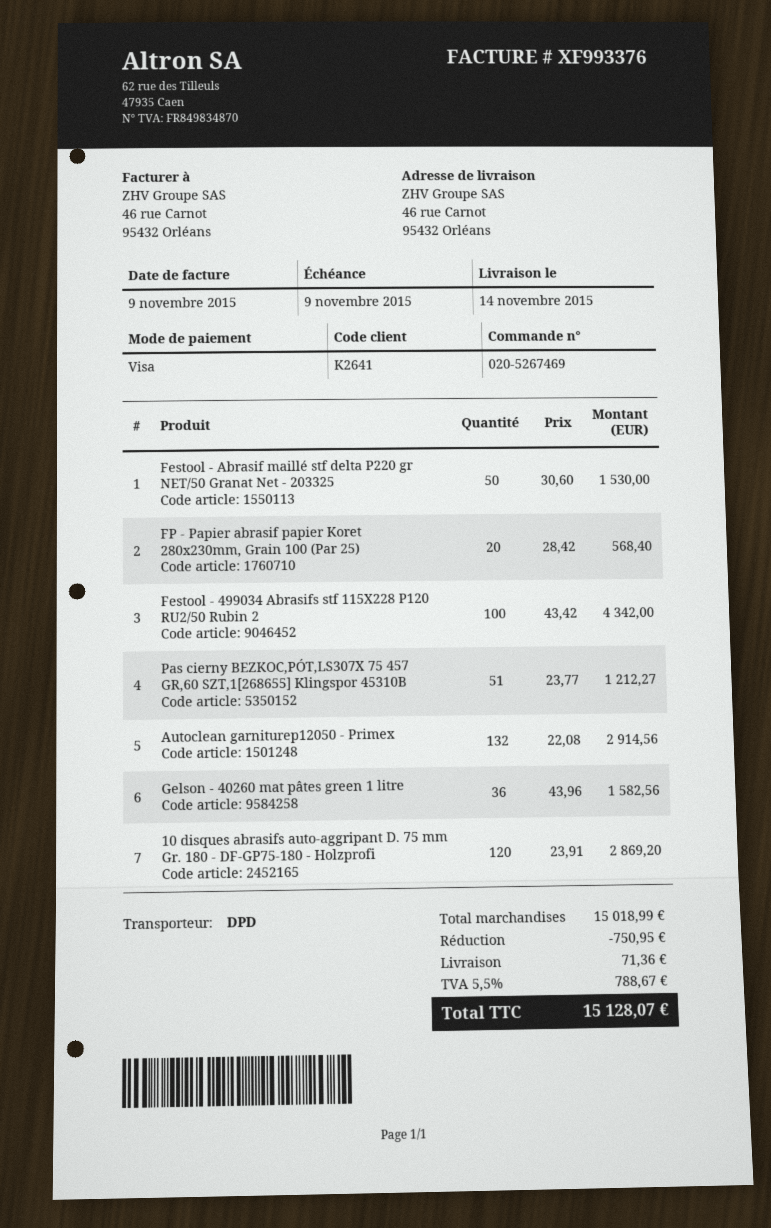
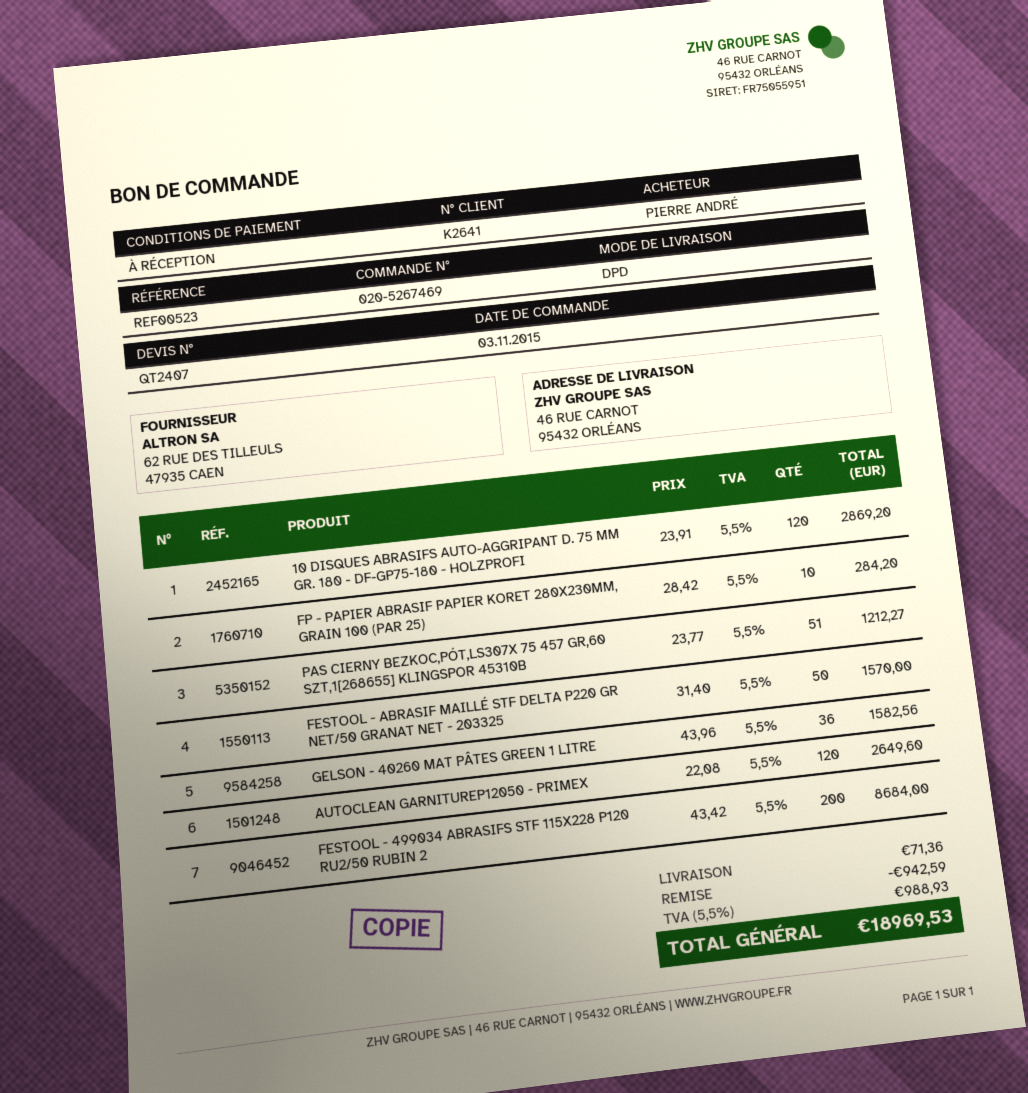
Festool - Abrasif maillé stf delta P220 gr NET/50 Granat Net - 203325: 50 x 30.60 = 1530.00 -> 50 x 31.40 = 1570.00
FP - Papier abrasif papier Koret 280x230mm, Grain 100 (Par 25): 20 x 28.42 = 568.40 -> 10 x 28.42 = 284.20
Festool - 499034 Abrasifs stf 115X228 P120 RU2/50 Rubin 2: 100 x 43.42 = 4342.00 -> 200 x 43.42 = 8684.00
Autoclean garniturep12050 - Primex: 132 x 22.08 = 2914.56 -> 120 x 22.08 = 2649.60
discount: 750.95 -> 942.59
tax: 5.5% = 788.67 -> 5.5% = 988.93
total: 15128.07 -> 18969.53

